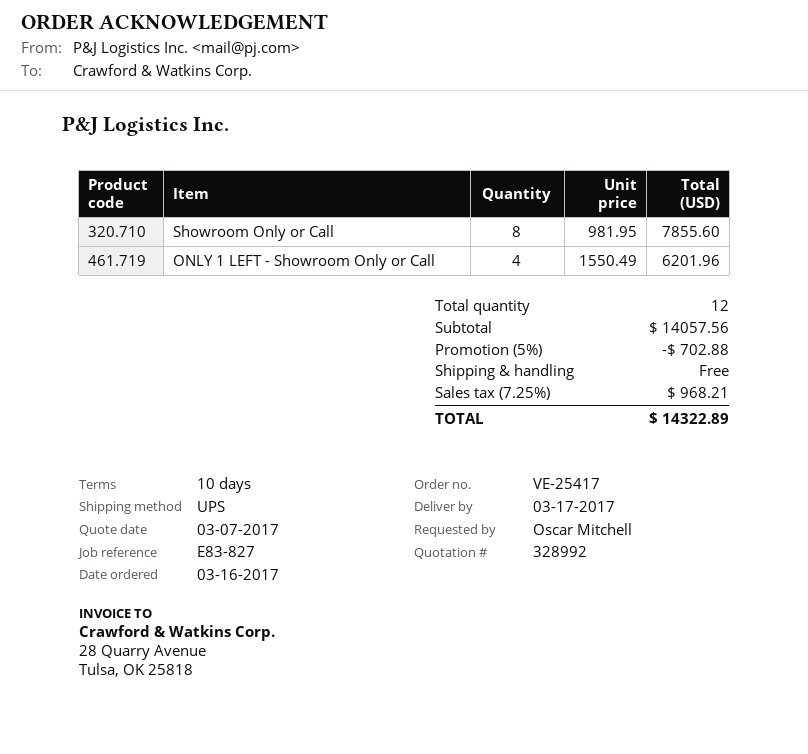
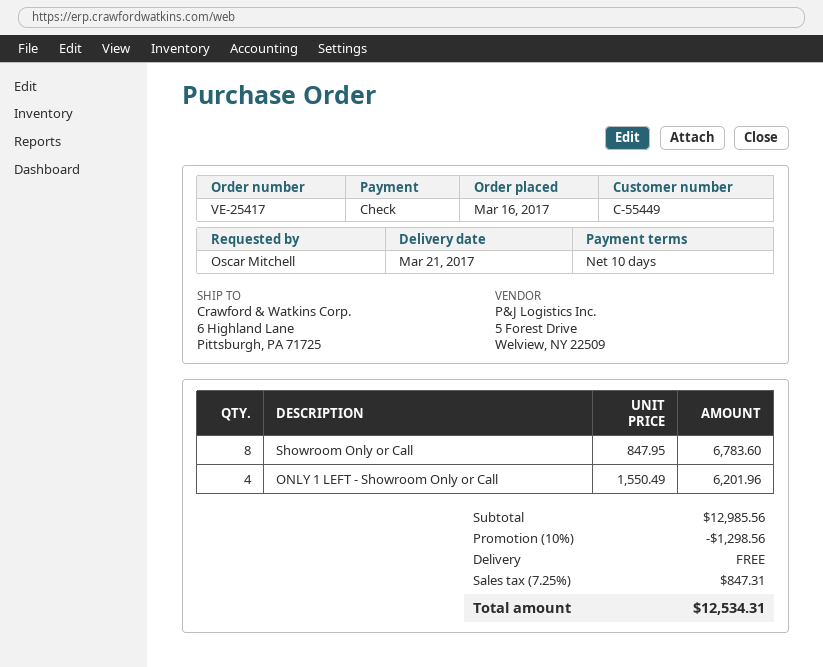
delivery date: 2017-03-17 -> 2017-03-21
Showroom Only or Call: 8 x 981.95 = 7855.60 -> 8 x 847.95 = 6783.60
subtotal: 14057.56 -> 12985.56
discount: 5% = 702.88 -> 10% = 1298.56
tax: 7.25% = 968.21 -> 7.25% = 847.31
total: 14322.89 -> 12534.31

